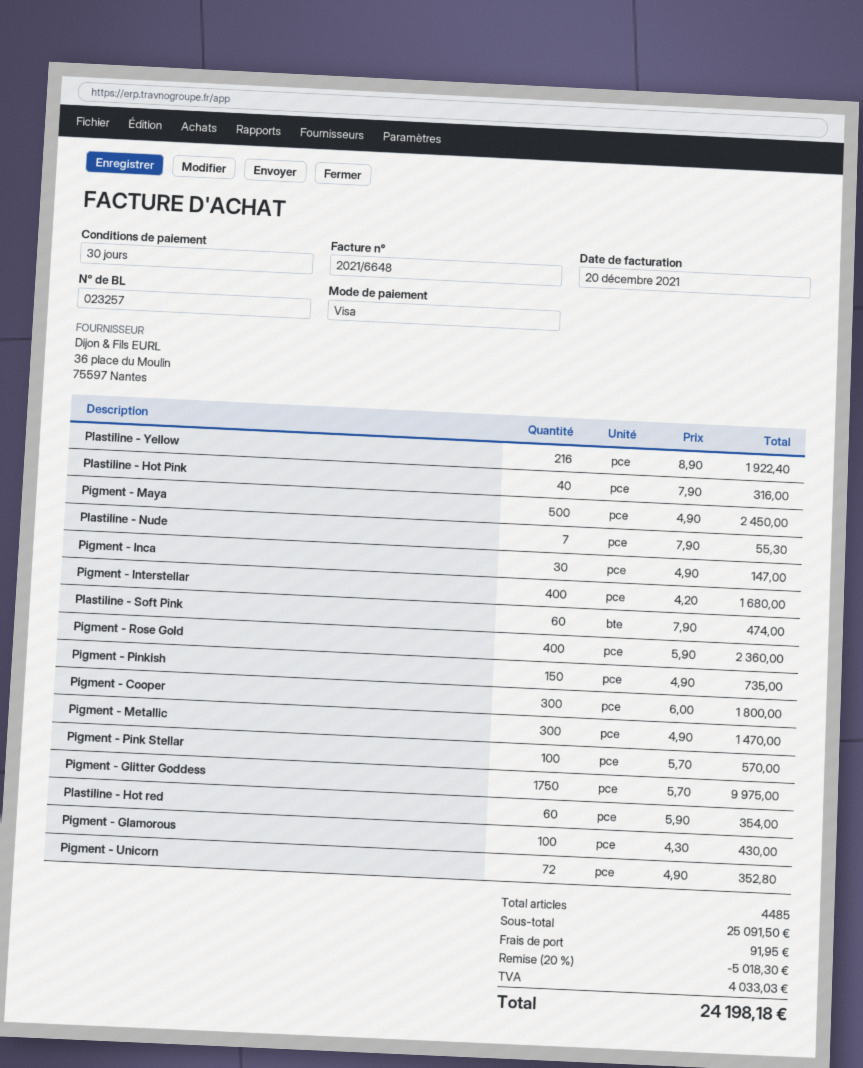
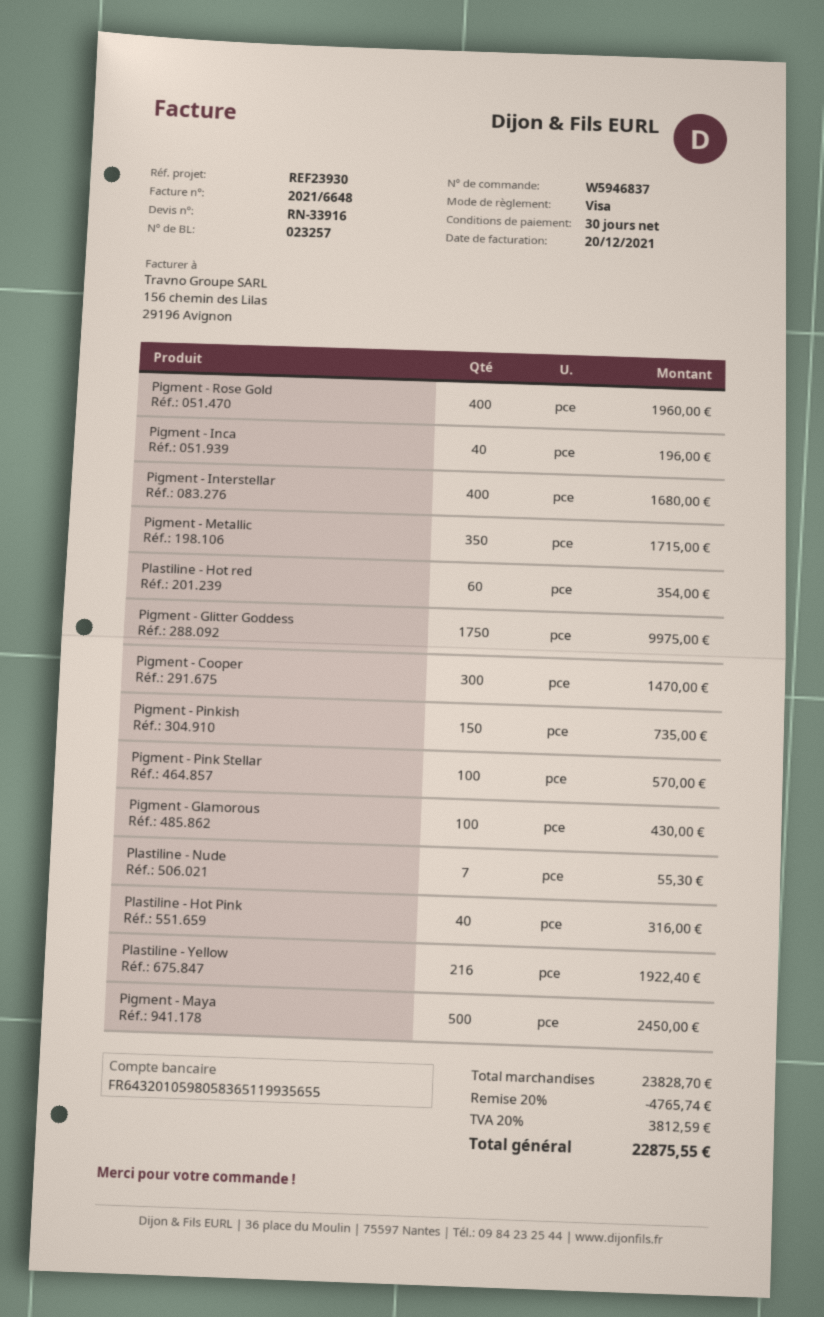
Pigment - Inca: 30 for 147.00 -> 40 for 196.00
Plastiline - Soft Pink: 60 for 474.00 -> none
Pigment - Rose Gold: 400 for 2360.00 -> 400 for 1960.00
Pigment - Cooper: 300 for 1800.00 -> 300 for 1470.00
Pigment - Metallic: 300 for 1470.00 -> 350 for 1715.00
Pigment - Unicorn: 72 for 352.80 -> none
subtotal: 25091.50 -> 23828.70
discount: 20% = 5018.30 -> 20% = 4765.74
shipping: 91.95 -> none
tax: 4033.03 -> 3812.59
total: 24198.18 -> 22875.55

